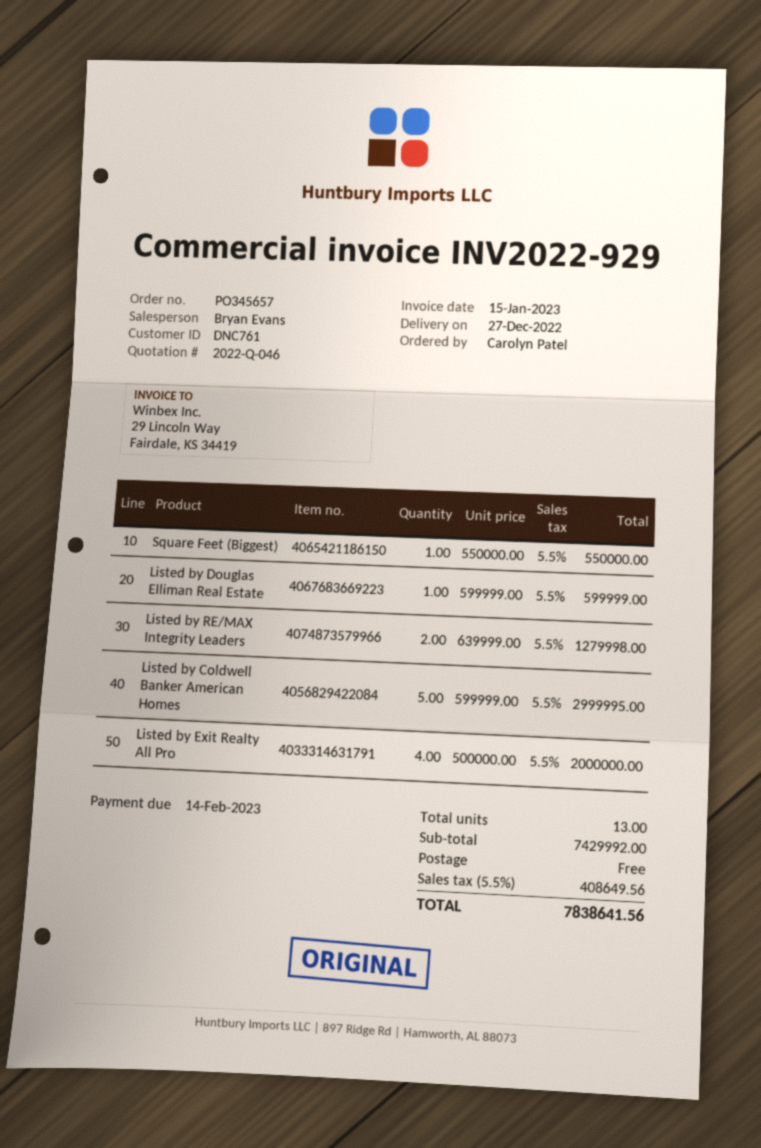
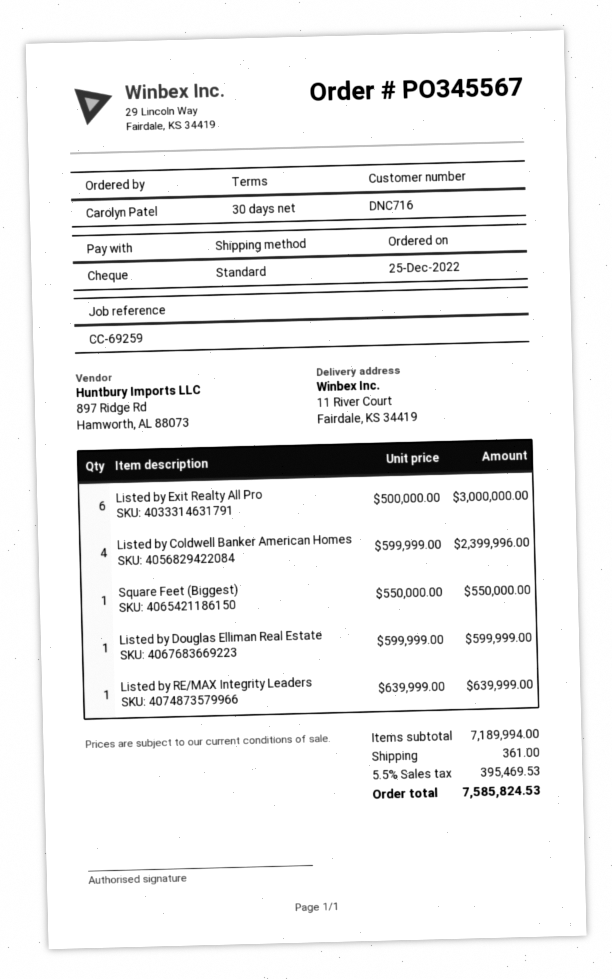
order number: PO345657 -> PO345567
customer number: DNC761 -> DNC716
Listed by RE/MAX Integrity Leaders: 2 x 639999.00 = 1279998.00 -> 1 x 639999.00 = 639999.00
Listed by Coldwell Banker American Homes: 5 x 599999.00 = 2999995.00 -> 4 x 599999.00 = 2399996.00
Listed by Exit Realty All Pro: 4 x 500000.00 = 2000000.00 -> 6 x 500000.00 = 3000000.00
subtotal: 7429992.00 -> 7189994.00
shipping: 0.00 -> 361.00
tax: 5.5% = 408649.56 -> 5.5% = 395469.53
total: 7838641.56 -> 7585824.53

